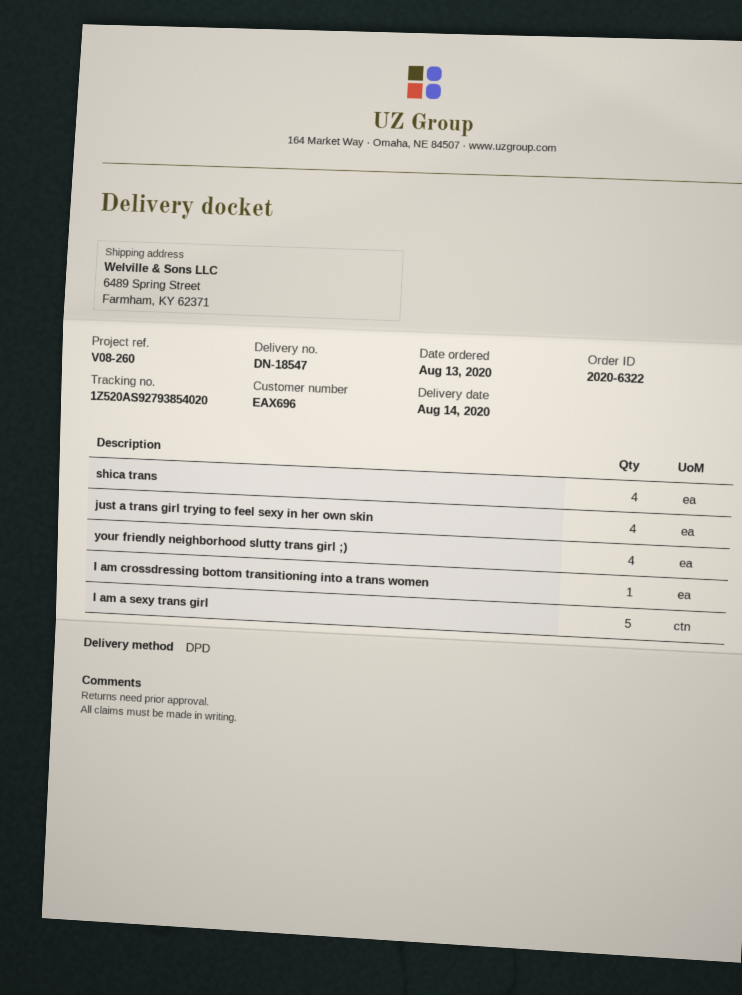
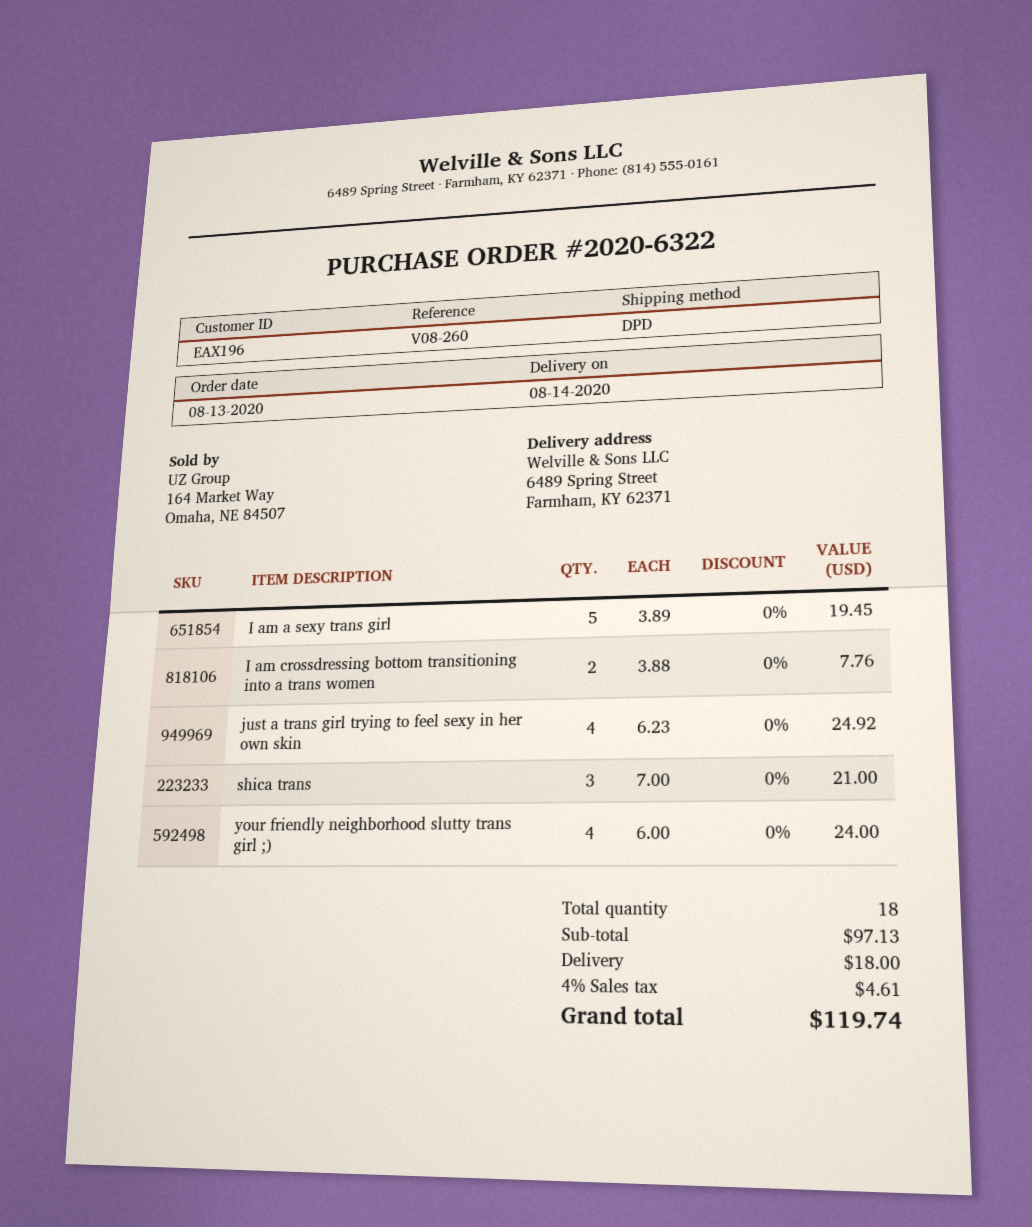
customer number: EAX696 -> EAX196
shica trans: 4 -> 3
I am crossdressing bottom transitioning into a trans women: 1 -> 2

